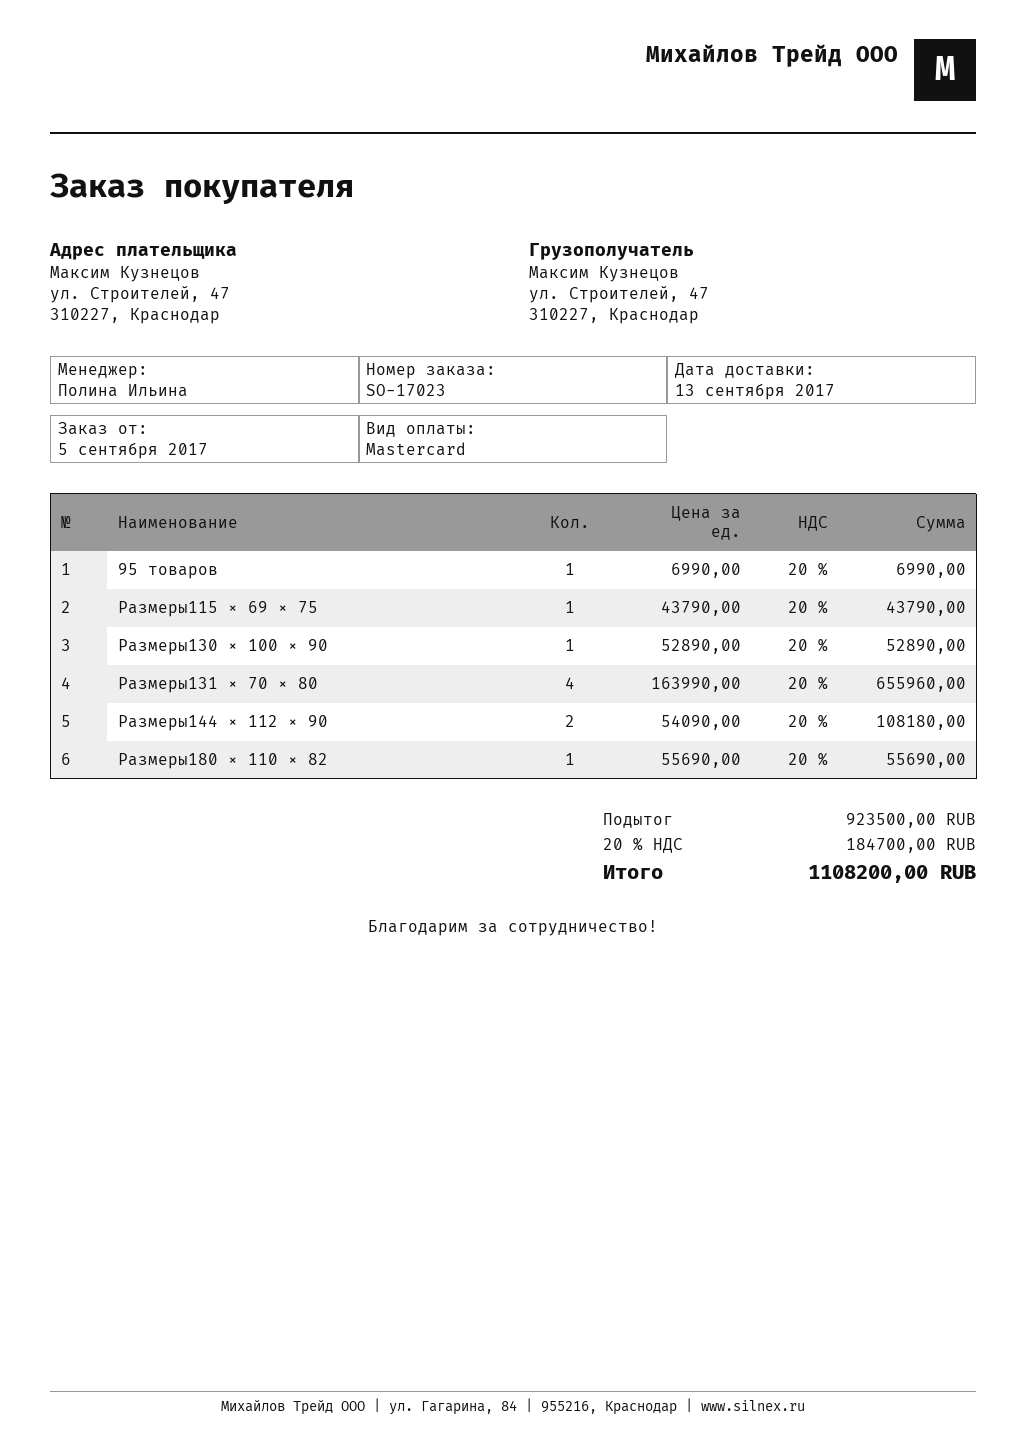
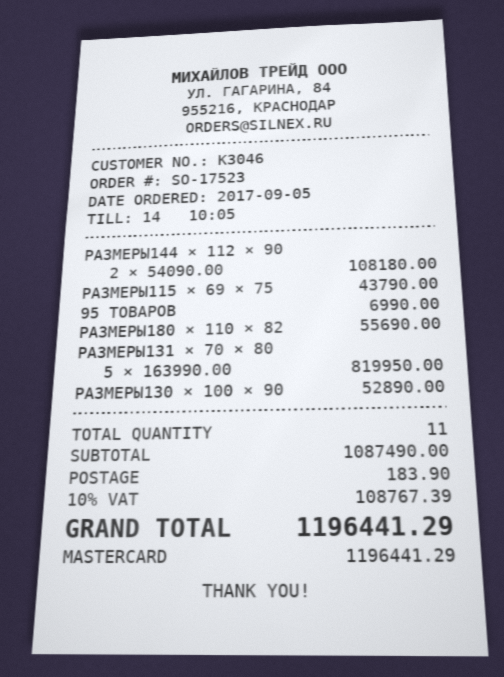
order number: SO-17023 -> SO-17523
Размеры131 × 70 × 80: 4 x 163990.00 = 655960.00 -> 5 x 163990.00 = 819950.00
subtotal: 923500.00 -> 1087490.00
shipping: none -> 183.90
tax: 20% = 184700.00 -> 10% = 108767.39
total: 1108200.00 -> 1196441.29

